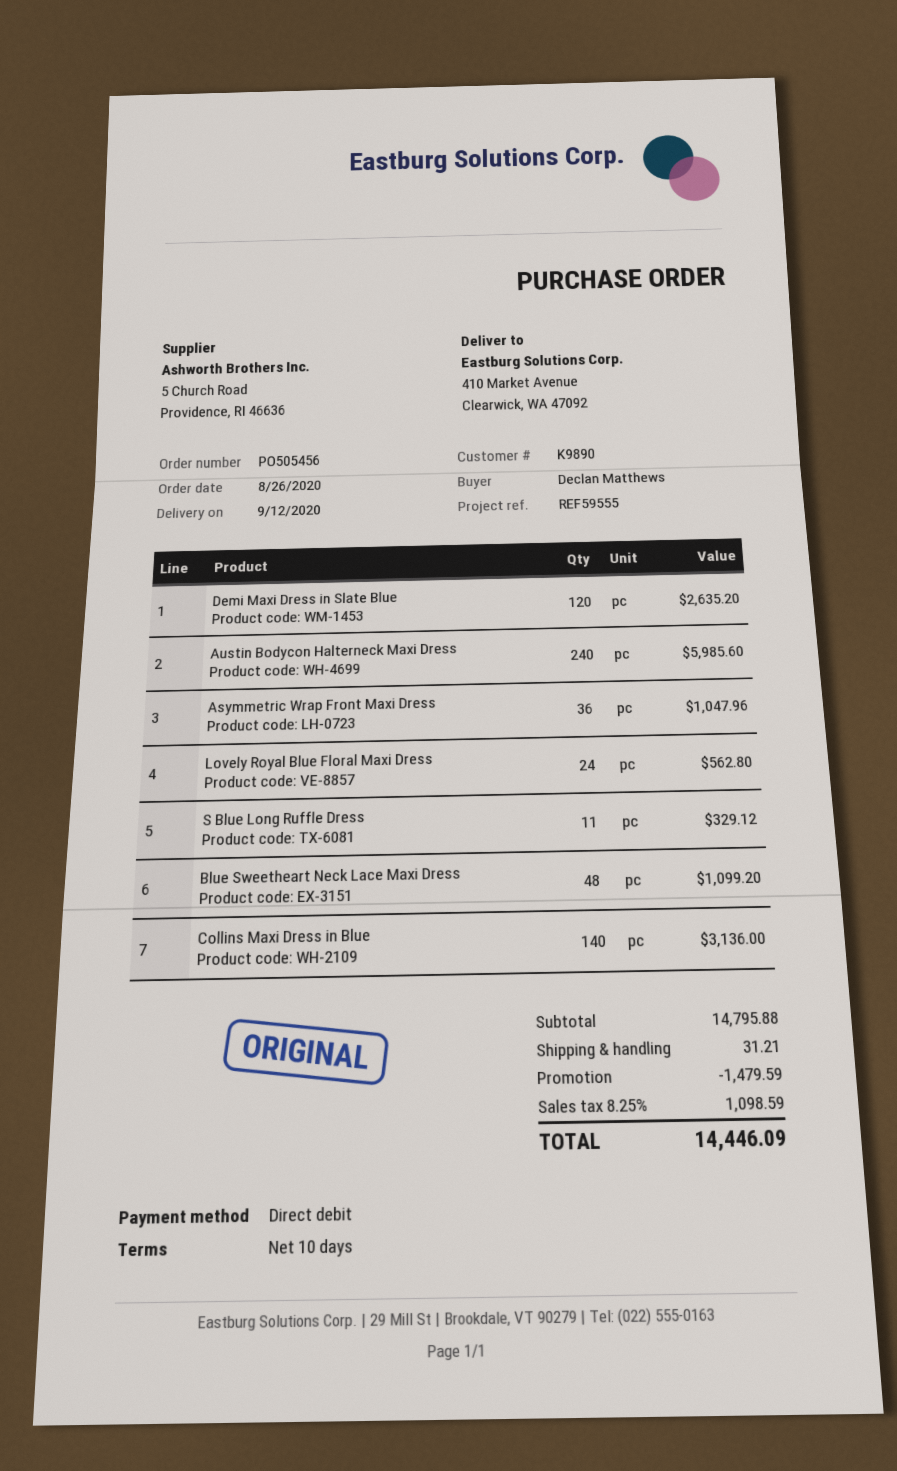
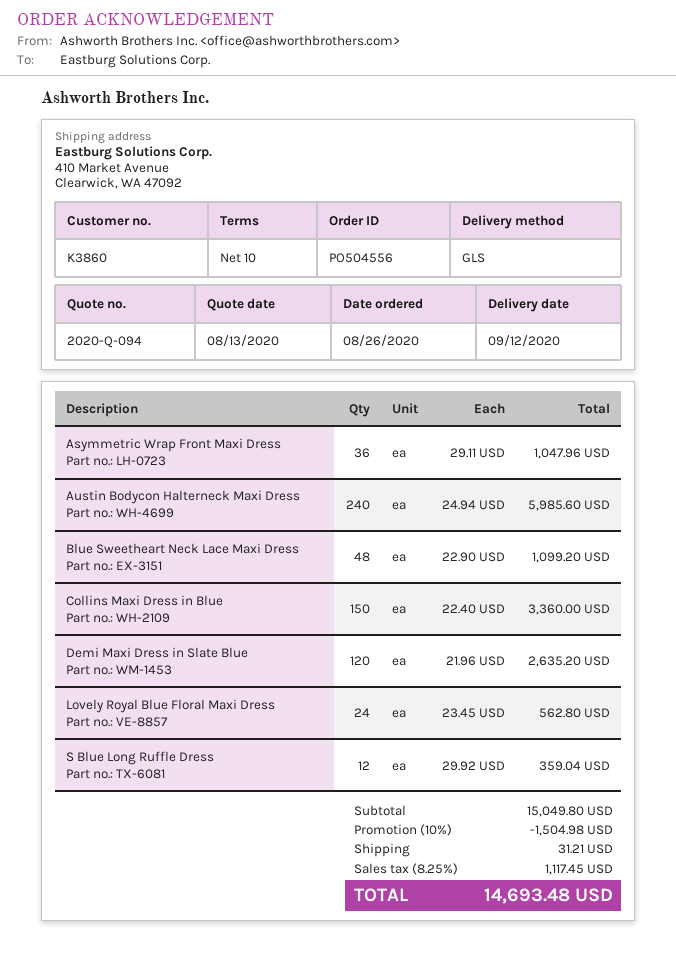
order number: PO505456 -> PO504556
customer number: K9890 -> K3860
S Blue Long Ruffle Dress: 11 for 329.12 -> 12 for 359.04
Collins Maxi Dress in Blue: 140 for 3136.00 -> 150 for 3360.00
subtotal: 14795.88 -> 15049.80
discount: 1479.59 -> 1504.98
tax: 8.25% = 1098.59 -> 8.25% = 1117.45
total: 14446.09 -> 14693.48

